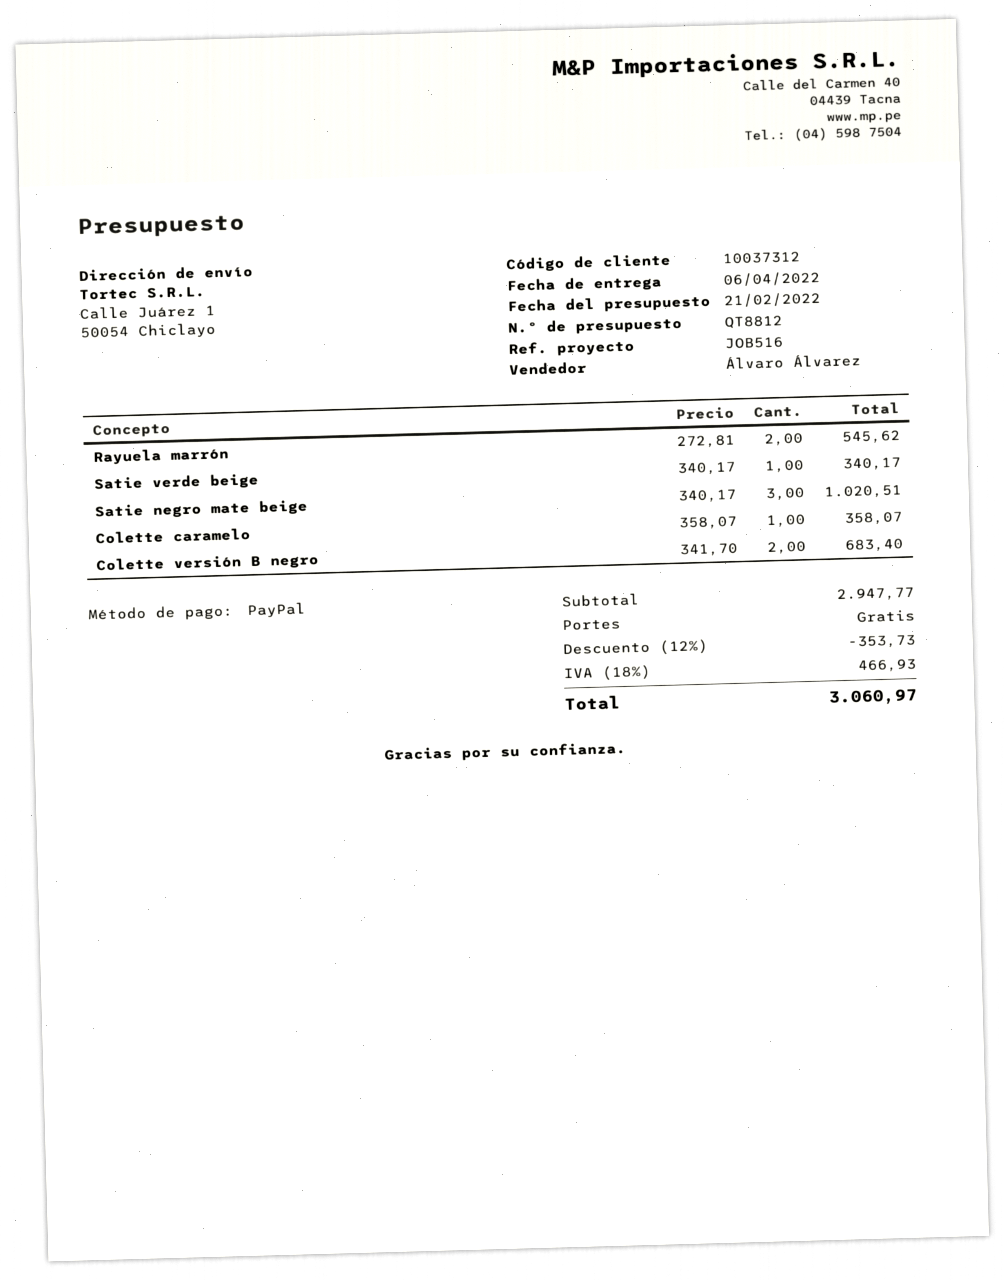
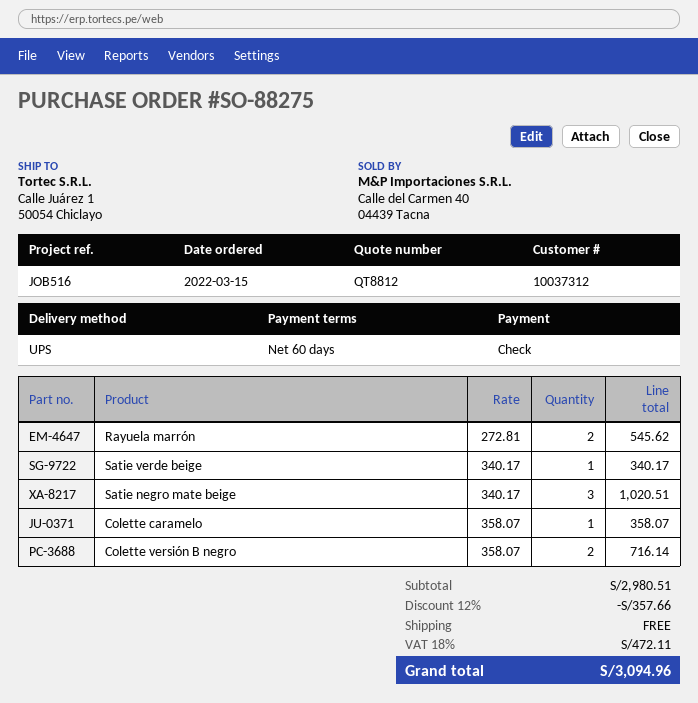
payment method: PayPal -> cheque
Colette versión B negro: 2 x 341.70 = 683.40 -> 2 x 358.07 = 716.14
subtotal: 2947.77 -> 2980.51
discount: 12% = 353.73 -> 12% = 357.66
tax: 18% = 466.93 -> 18% = 472.11
total: 3060.97 -> 3094.96

